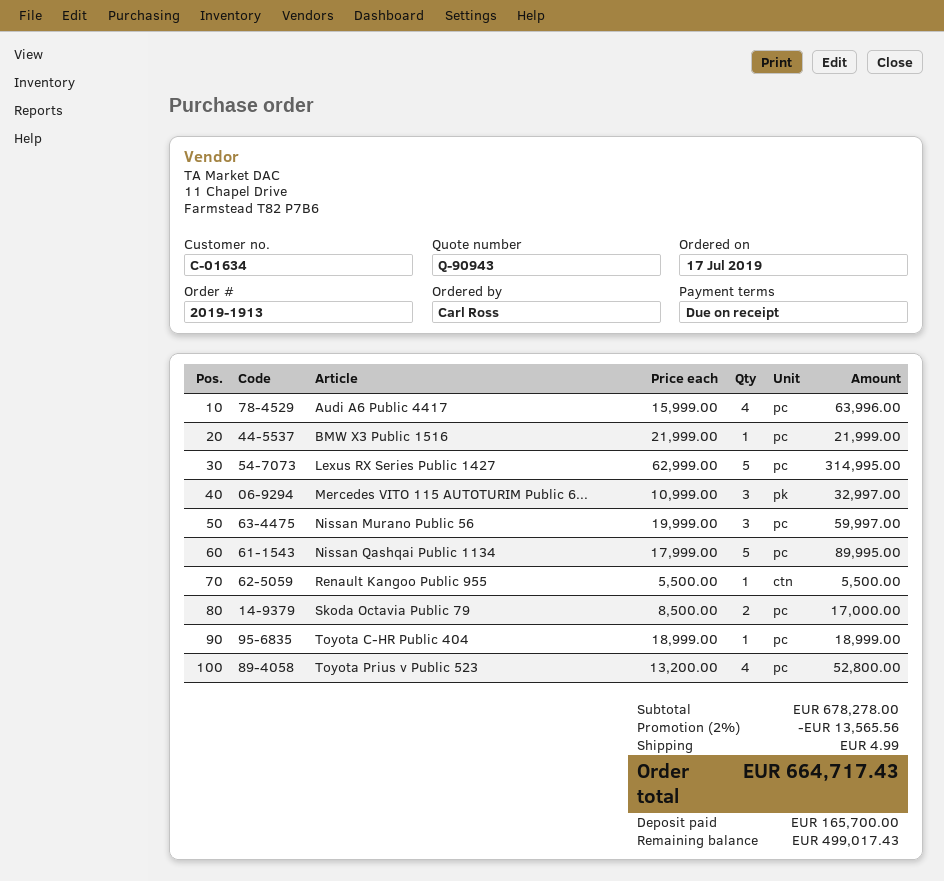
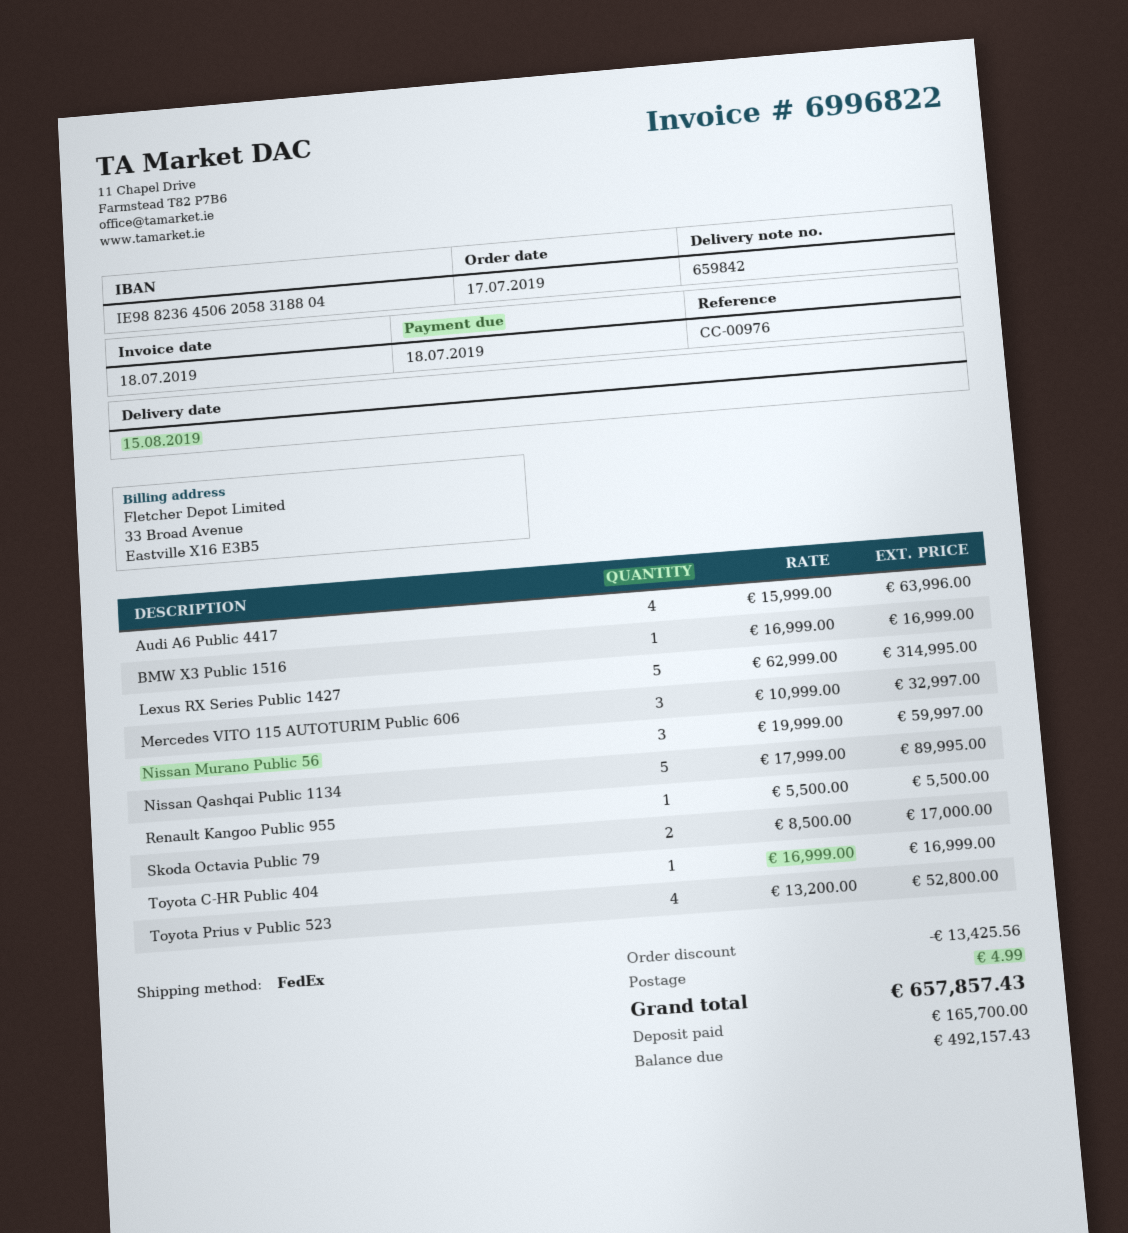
BMW X3 Public 1516: 1 x 21999.00 = 21999.00 -> 1 x 16999.00 = 16999.00
Toyota C-HR Public 404: 1 x 18999.00 = 18999.00 -> 1 x 16999.00 = 16999.00
discount: 13565.56 -> 13425.56
total: 664717.43 -> 657857.43
balance: 499017.43 -> 492157.43

